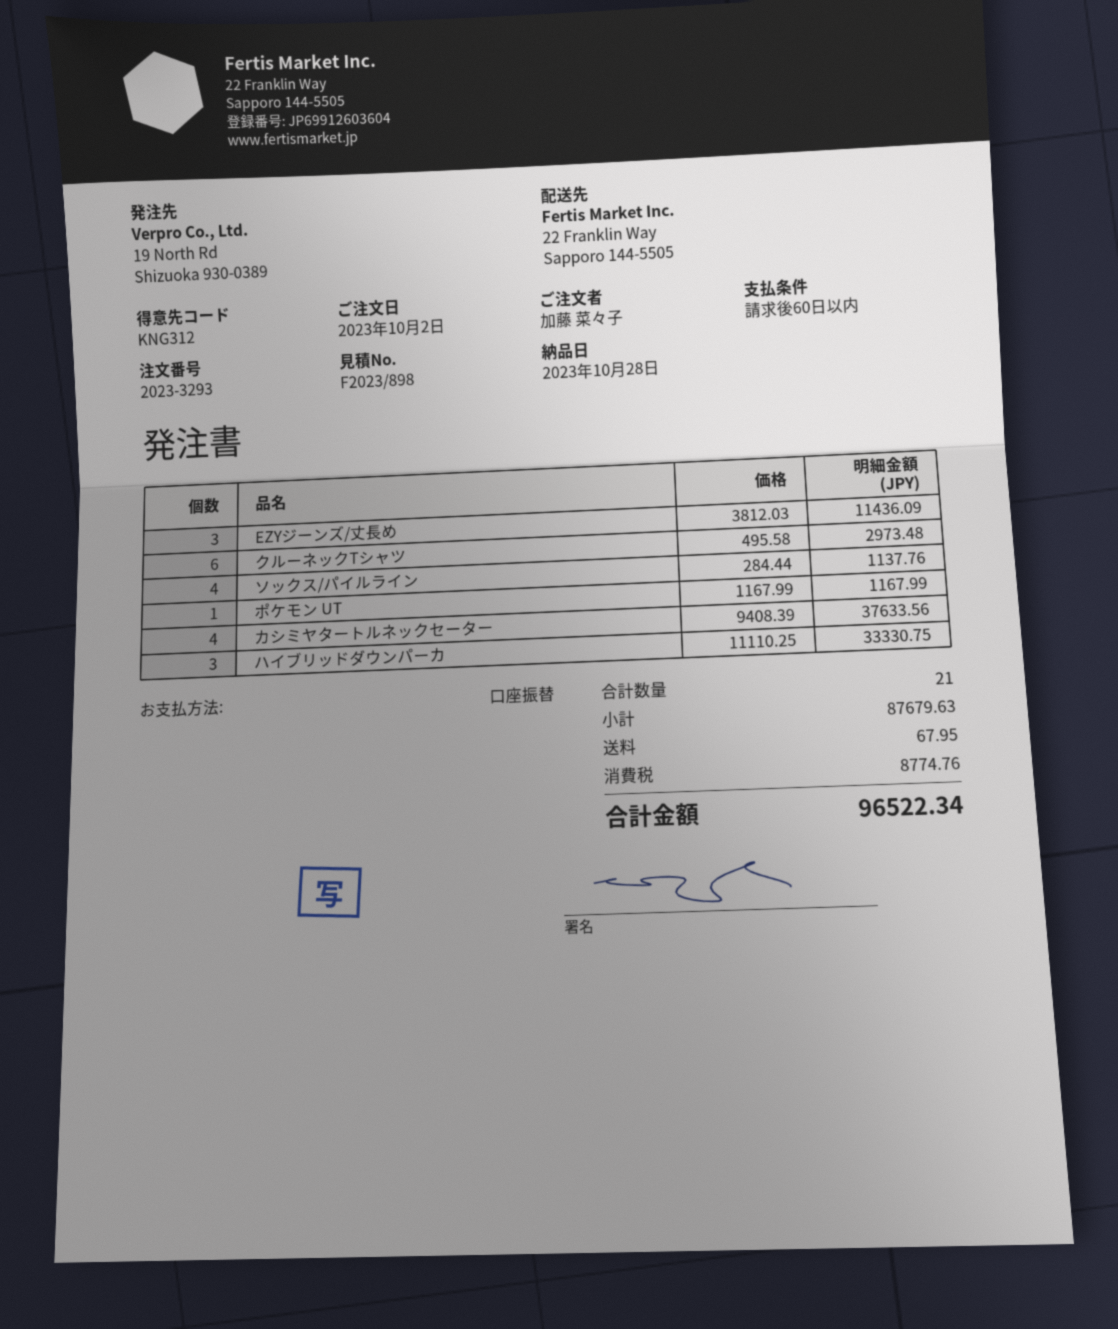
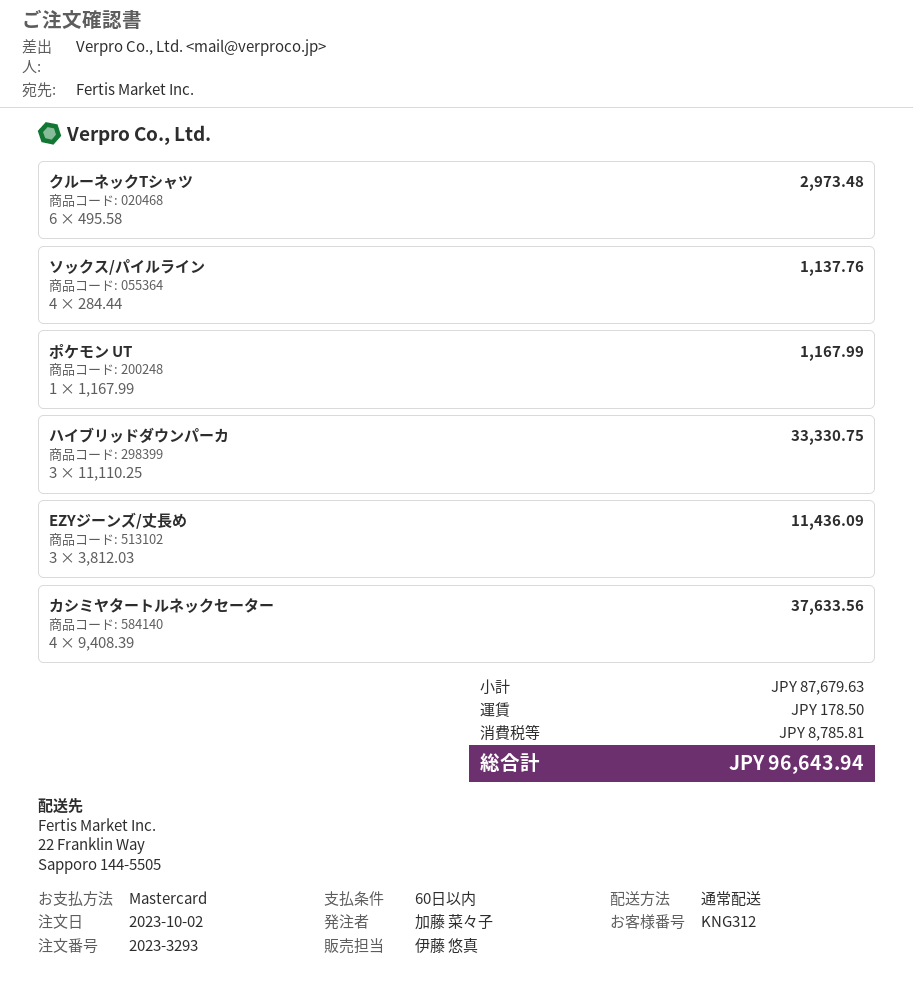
payment method: direct debit -> Mastercard
shipping: 67.95 -> 178.50
tax: 8774.76 -> 8785.81
total: 96522.34 -> 96643.94

